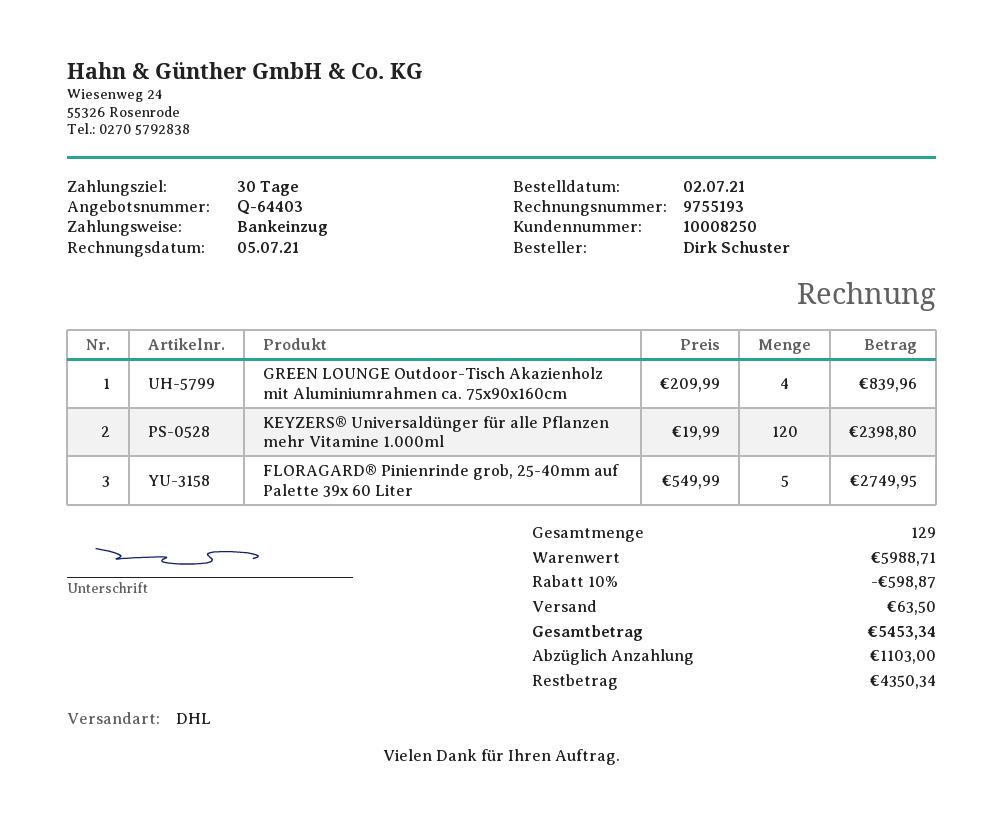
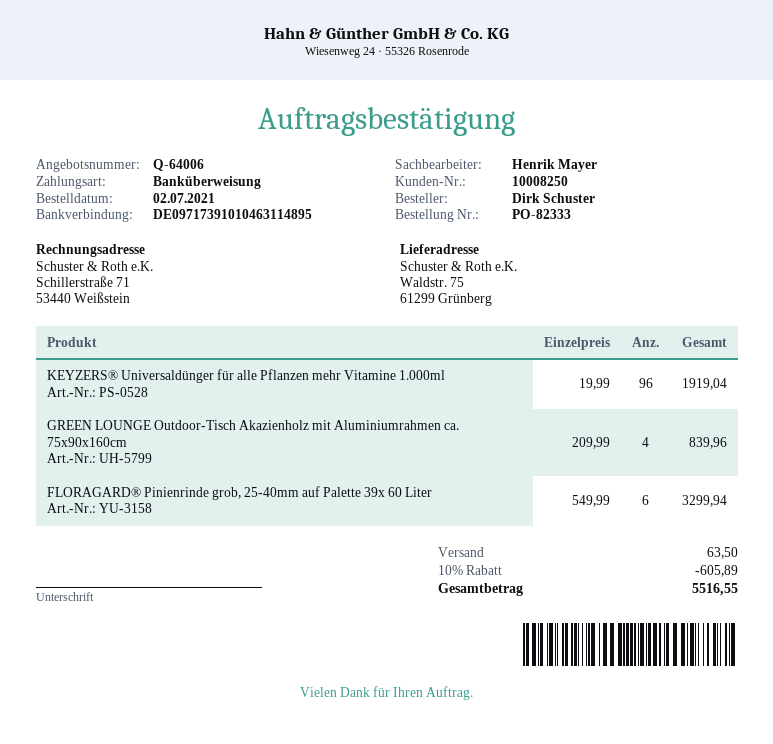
quote number: Q-64403 -> Q-64006
payment method: direct debit -> bank transfer
KEYZERS® Universaldünger für alle Pflanzen mehr Vitamine 1.000ml: 120 x 19.99 = 2398.80 -> 96 x 19.99 = 1919.04
FLORAGARD® Pinienrinde grob, 25-40mm auf Palette 39x 60 Liter: 5 x 549.99 = 2749.95 -> 6 x 549.99 = 3299.94
discount: 10% = 598.87 -> 10% = 605.89
total: 5453.34 -> 5516.55

